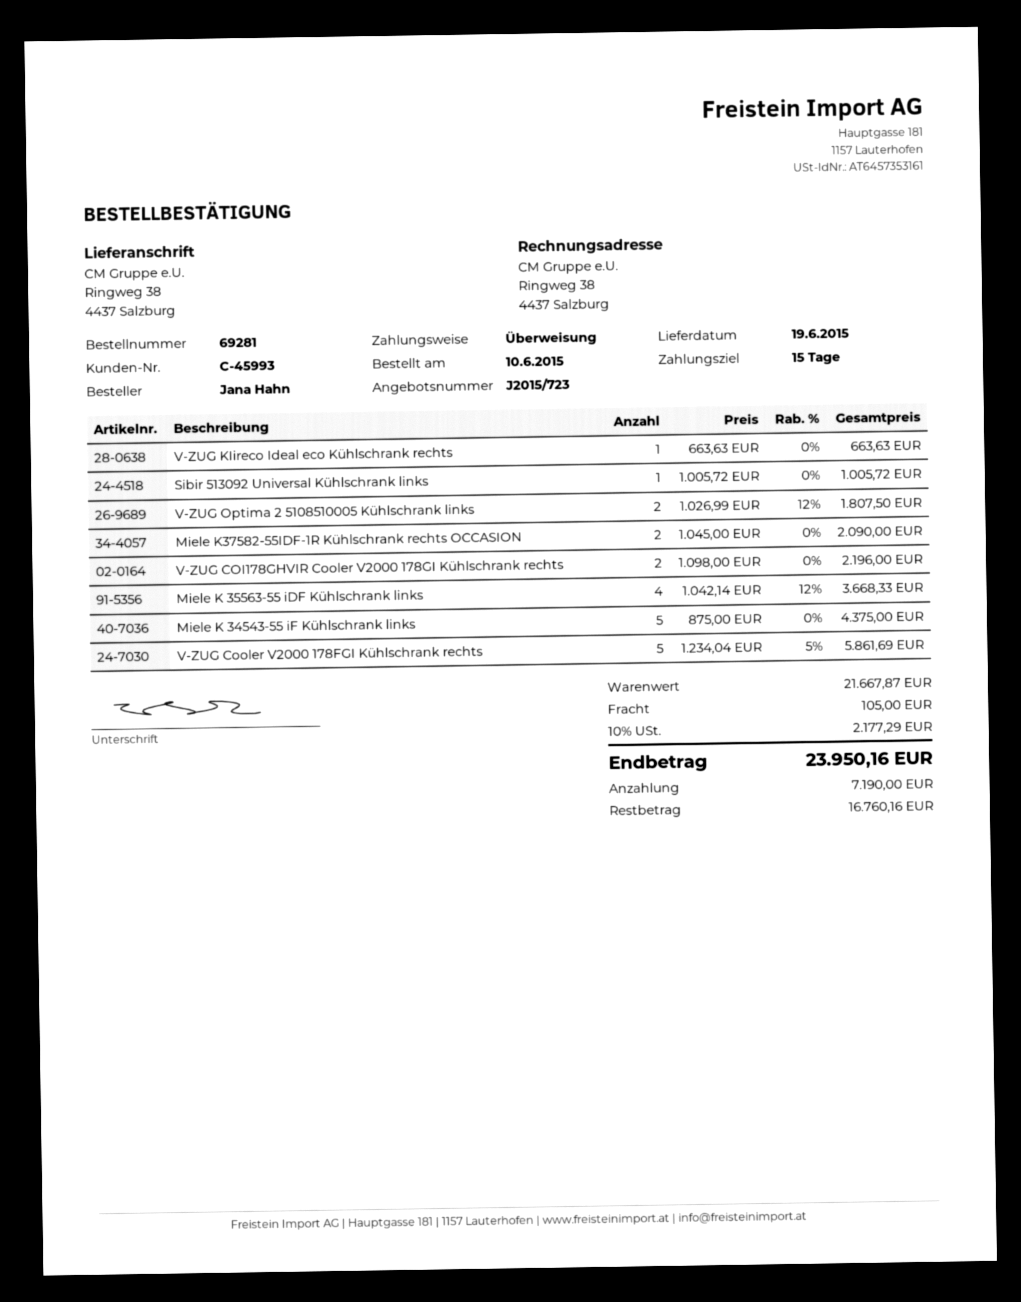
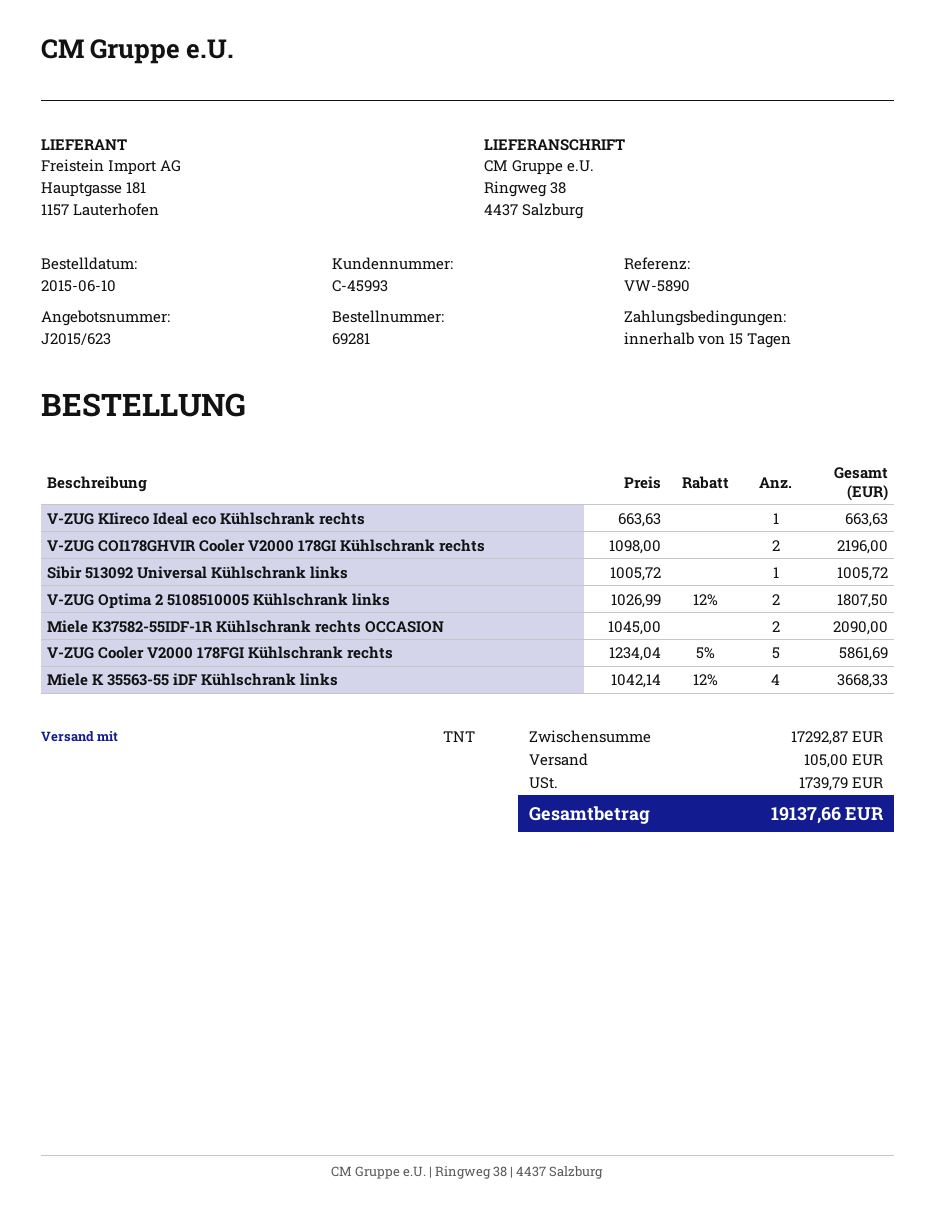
quote number: J2015/723 -> J2015/623
Miele K 34543-55 iF Kühlschrank links: 5 x 875.00 = 4375.00 -> none
subtotal: 21667.87 -> 17292.87
tax: 2177.29 -> 1739.79
total: 23950.16 -> 19137.66

